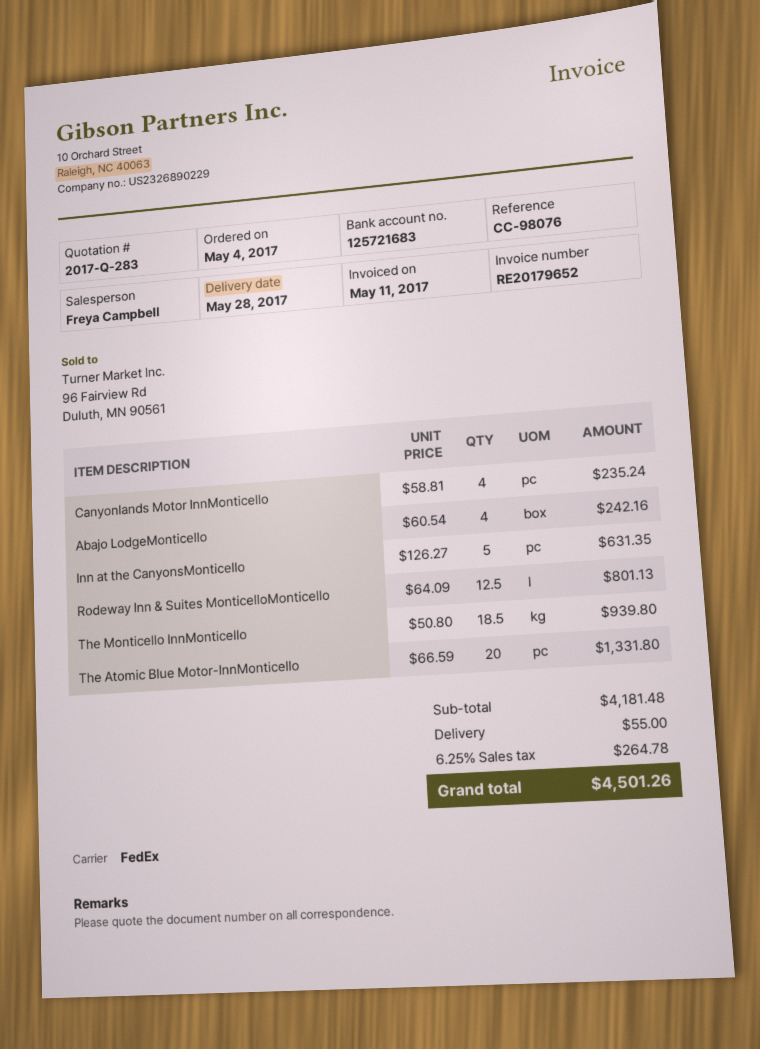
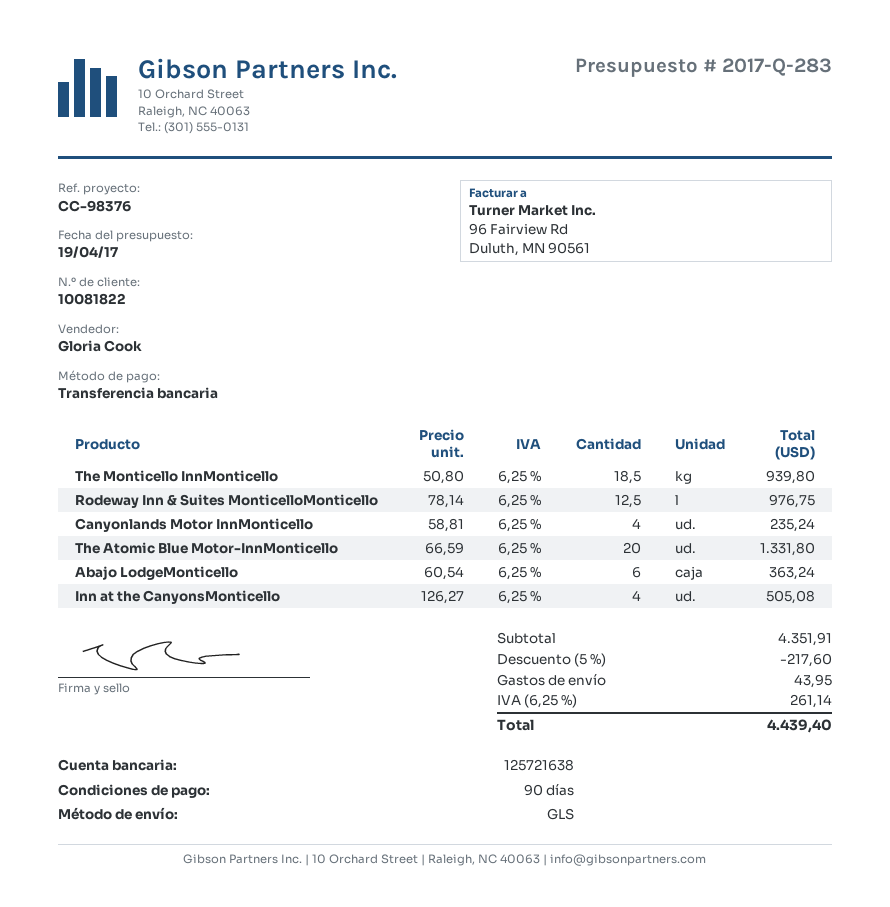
reference: CC-98076 -> CC-98376
sales rep: Freya Campbell -> Gloria Cook
bank account: 125721683 -> 125721638
shipping method: FedEx -> GLS
Abajo LodgeMonticello: 4 x 60.54 = 242.16 -> 6 x 60.54 = 363.24
Inn at the CanyonsMonticello: 5 x 126.27 = 631.35 -> 4 x 126.27 = 505.08
Rodeway Inn & Suites MonticelloMonticello: 12.5 x 64.09 = 801.13 -> 12.5 x 78.14 = 976.75
subtotal: 4181.48 -> 4351.91
discount: none -> 5% = 217.60
shipping: 55.00 -> 43.95
tax: 6.25% = 264.78 -> 6.25% = 261.14
total: 4501.26 -> 4439.40

